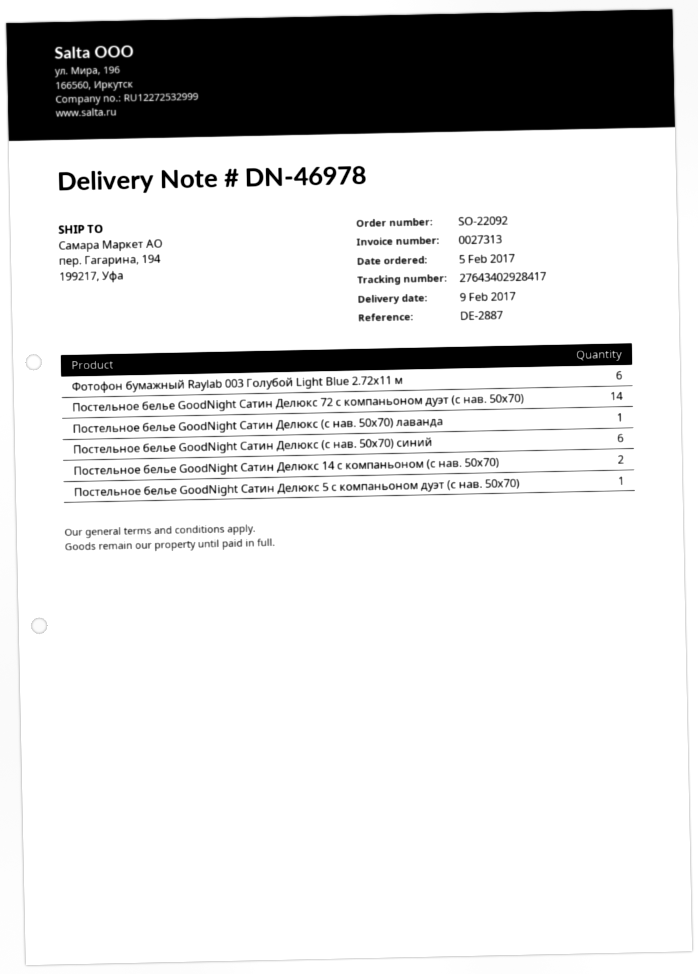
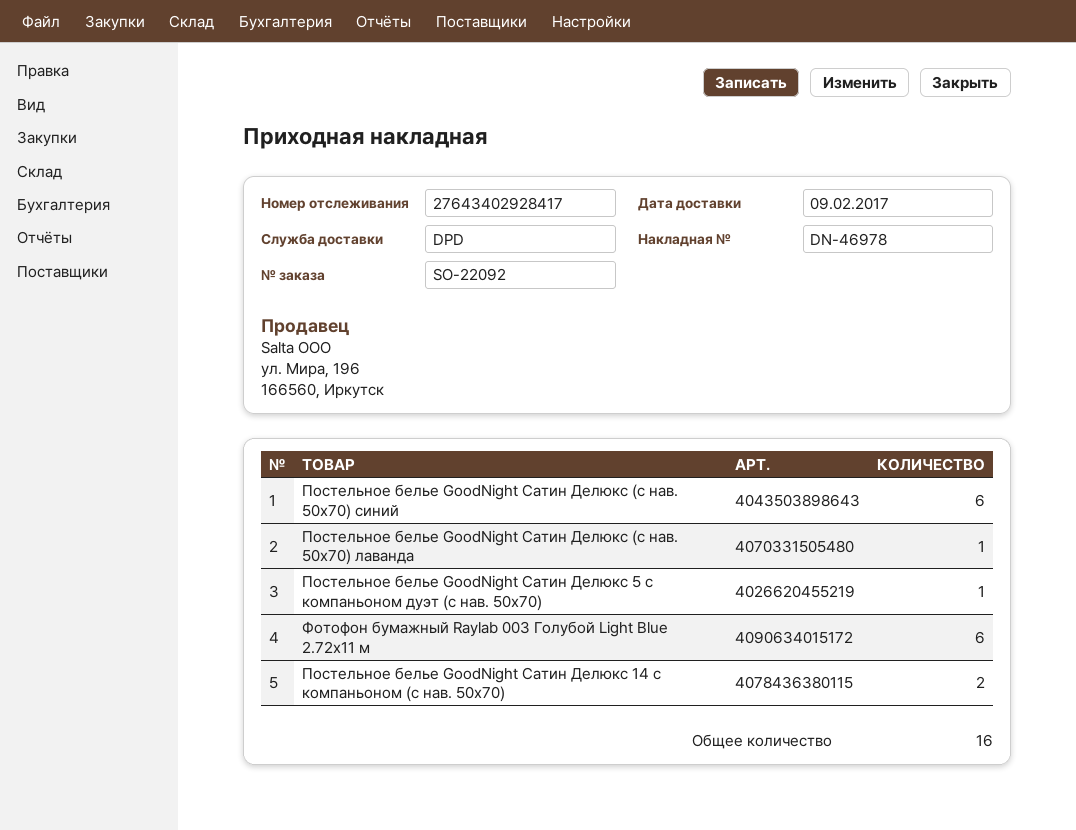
Постельное белье GoodNight Сатин Делюкс 72 с компаньоном дуэт (с нав. 50х70): 14 -> none

